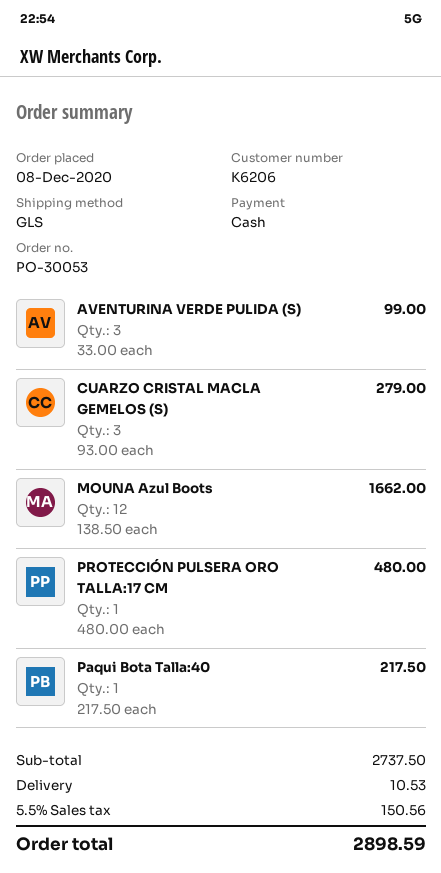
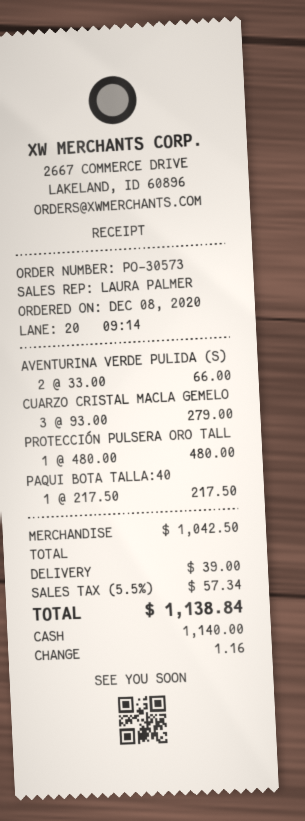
order number: PO-30053 -> PO-30573
AVENTURINA VERDE PULIDA (S): 3 x 33.00 = 99.00 -> 2 x 33.00 = 66.00
MOUNA Azul Boots: 12 x 138.50 = 1662.00 -> none
subtotal: 2737.50 -> 1042.50
shipping: 10.53 -> 39.00
tax: 5.5% = 150.56 -> 5.5% = 57.34
total: 2898.59 -> 1138.84

